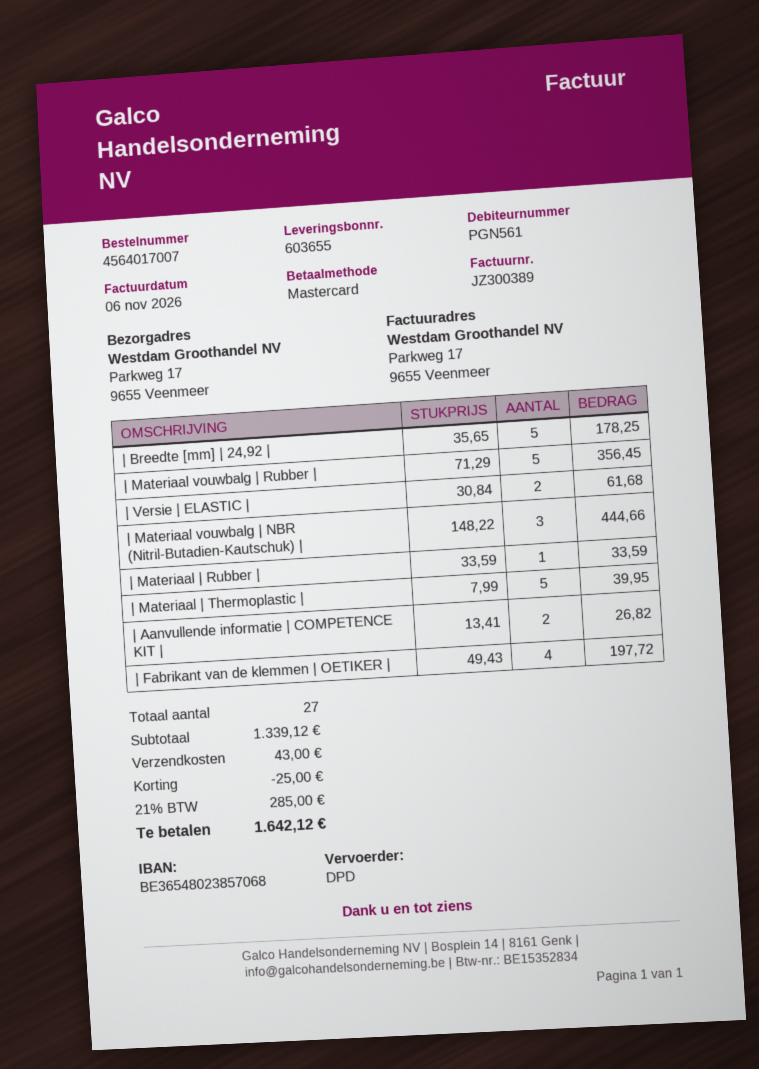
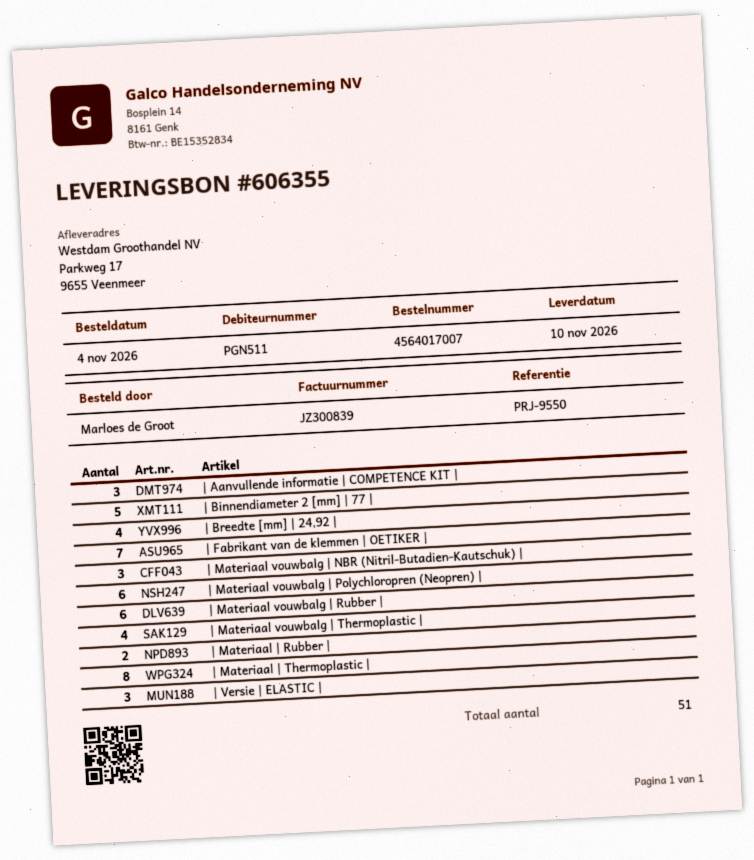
delivery note number: 603655 -> 606355
invoice number: JZ300389 -> JZ300839
customer number: PGN561 -> PGN511
| Breedte [mm] | 24,92 |: 5 -> 4
| Materiaal vouwbalg | Rubber |: 5 -> 6
| Versie | ELASTIC |: 2 -> 3
| Materiaal | Rubber |: 1 -> 2
| Materiaal | Thermoplastic |: 5 -> 8
| Aanvullende informatie | COMPETENCE KIT |: 2 -> 3
| Fabrikant van de klemmen | OETIKER |: 4 -> 7
| Binnendiameter 2 [mm] | 77 |: none -> 5
| Materiaal vouwbalg | Polychloropren (Neopren) |: none -> 6
| Materiaal vouwbalg | Thermoplastic |: none -> 4
total quantity: 27 -> 51

